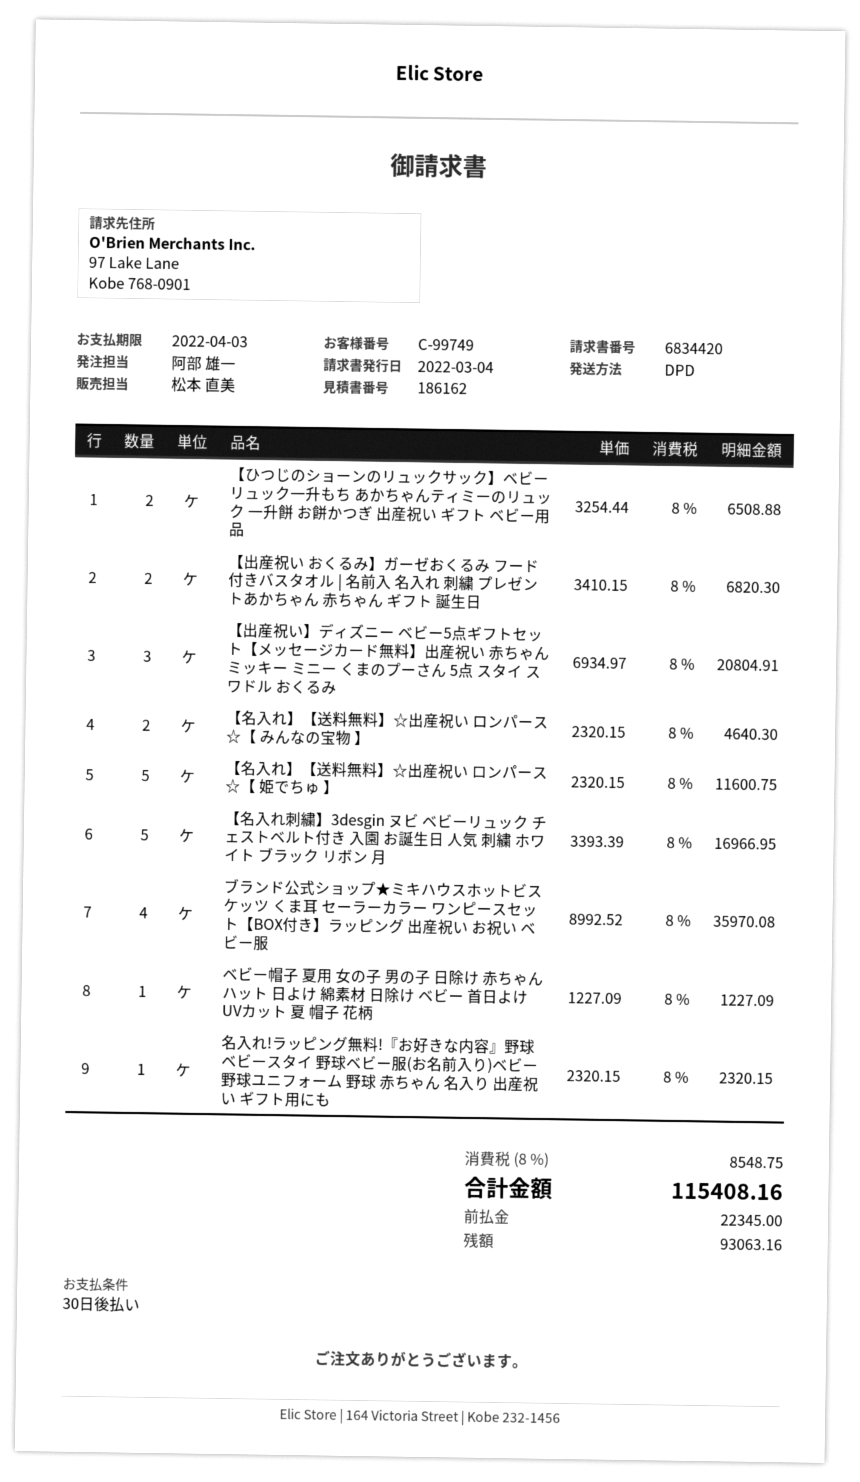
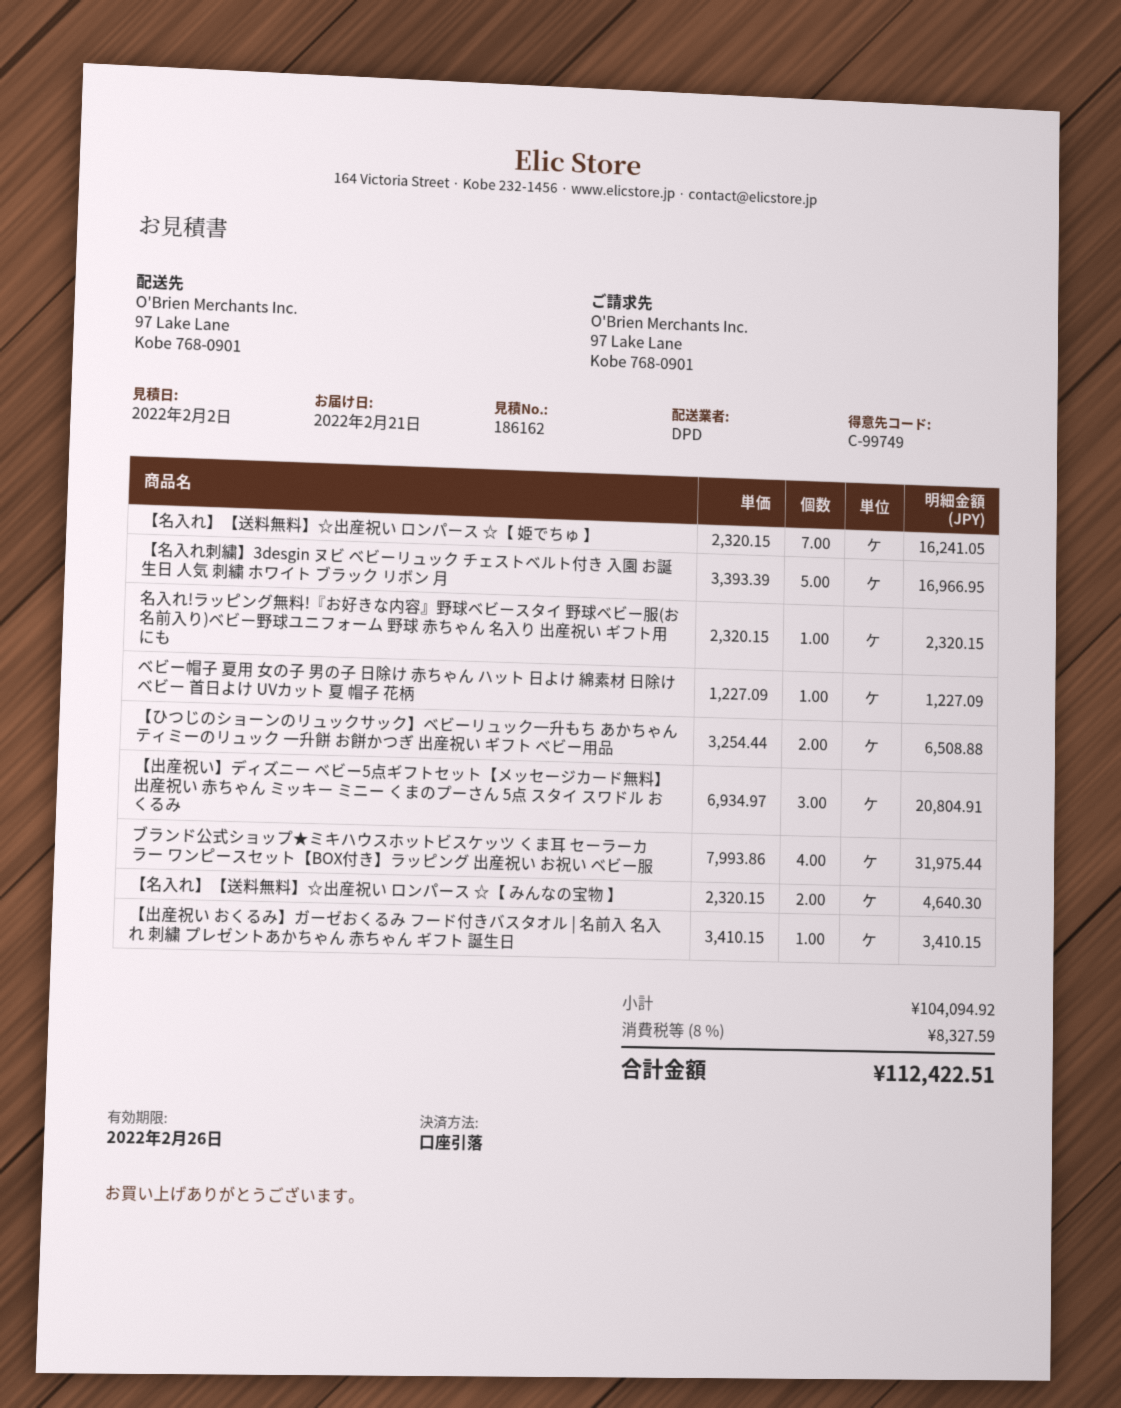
【出産祝い おくるみ】ガーゼおくるみ フード付きバスタオル | 名前入 名入れ 刺繍 プレゼントあかちゃん 赤ちゃん ギフト 誕生日: 2 x 3410.15 = 6820.30 -> 1 x 3410.15 = 3410.15
【名入れ】【送料無料】☆出産祝い ロンパース ☆【 姫でちゅ 】: 5 x 2320.15 = 11600.75 -> 7 x 2320.15 = 16241.05
ブランド公式ショップ★ミキハウスホットビスケッツ くま耳 セーラーカラー ワンピースセット【BOX付き】ラッピング 出産祝い お祝い ベビー服: 4 x 8992.52 = 35970.08 -> 4 x 7993.86 = 31975.44
tax: 8% = 8548.75 -> 8% = 8327.59
total: 115408.16 -> 112422.51

